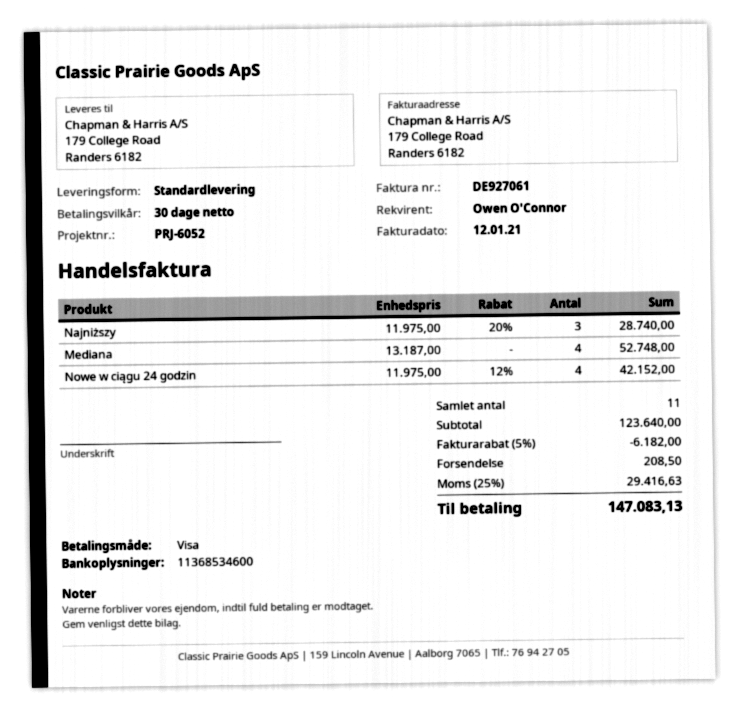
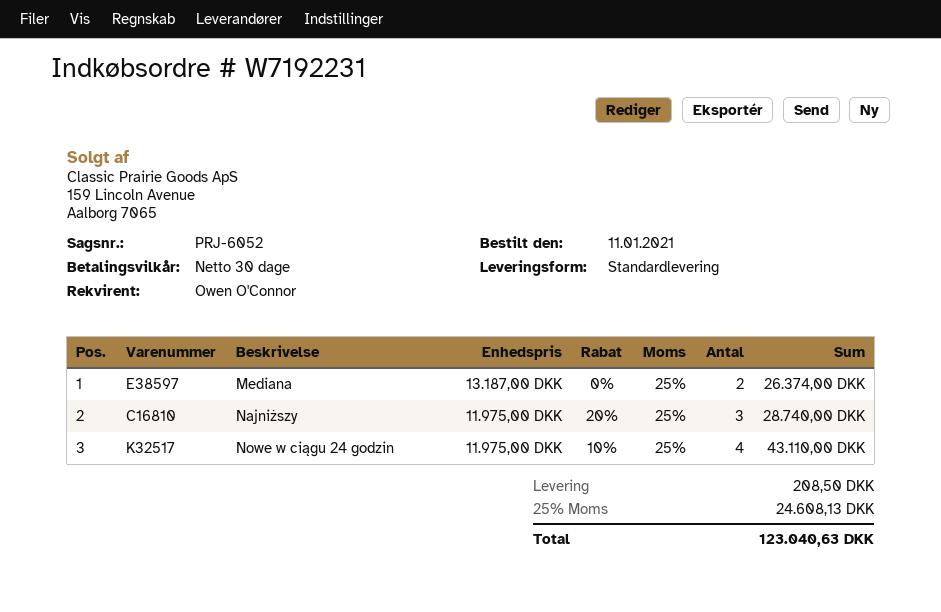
Mediana: 4 x 13187.00 = 52748.00 -> 2 x 13187.00 = 26374.00
Nowe w ciągu 24 godzin: 4 x 11975.00 - 12% = 42152.00 -> 4 x 11975.00 - 10% = 43110.00
discount: 5% = 6182.00 -> none
tax: 25% = 29416.63 -> 25% = 24608.13
total: 147083.13 -> 123040.63

